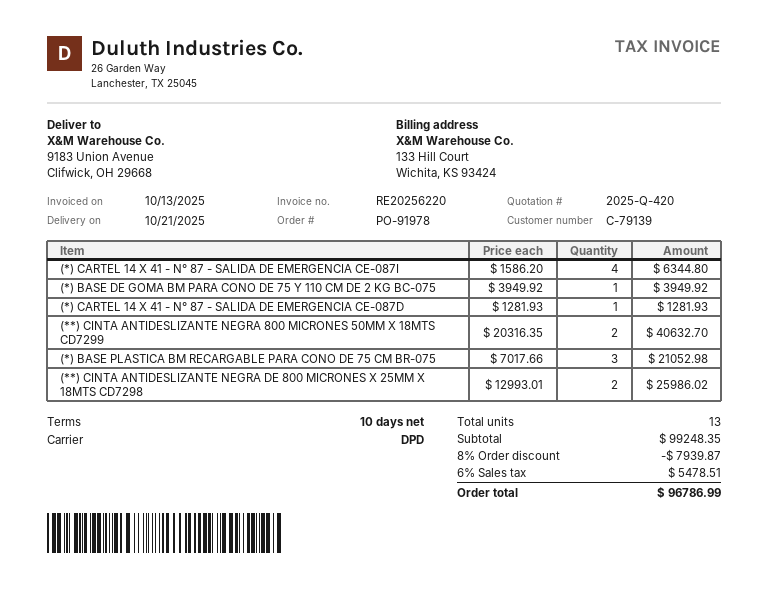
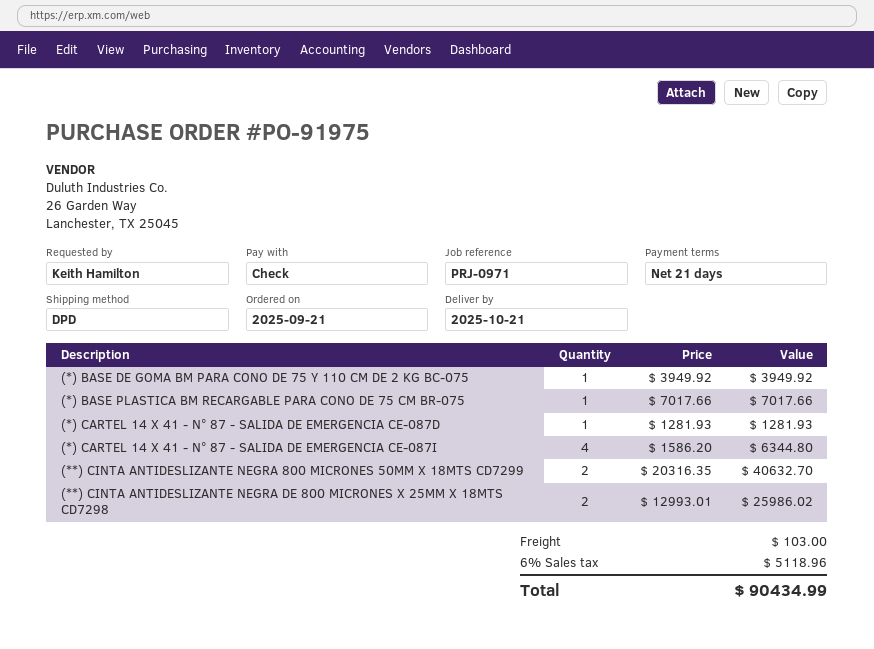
order number: PO-91978 -> PO-91975
payment terms: 10 days -> 21 days
(*) BASE PLASTICA BM RECARGABLE PARA CONO DE 75 CM BR-075: 3 x 7017.66 = 21052.98 -> 1 x 7017.66 = 7017.66
discount: 8% = 7939.87 -> none
shipping: none -> 103.00
tax: 6% = 5478.51 -> 6% = 5118.96
total: 96786.99 -> 90434.99

